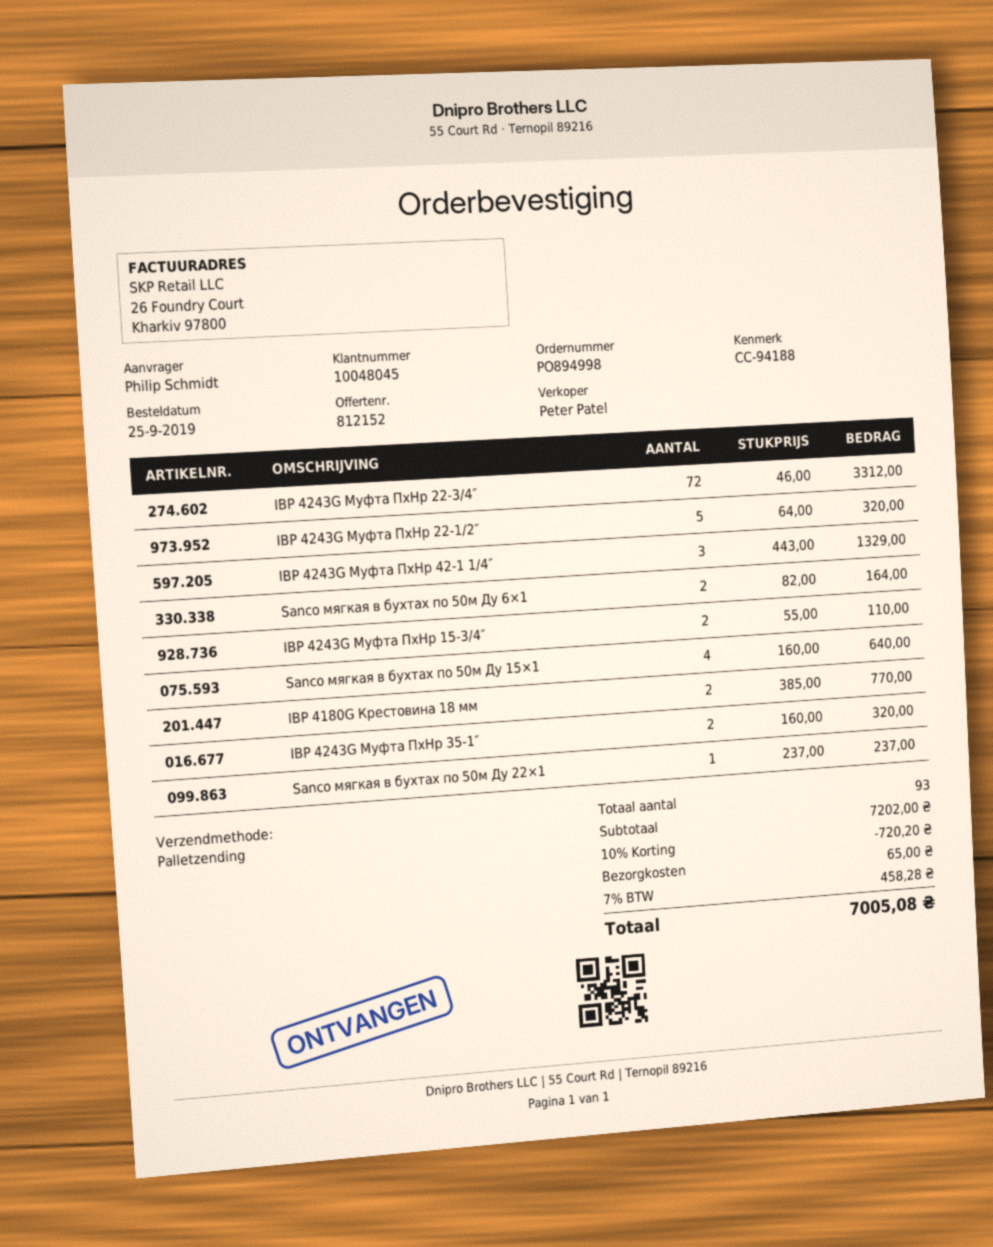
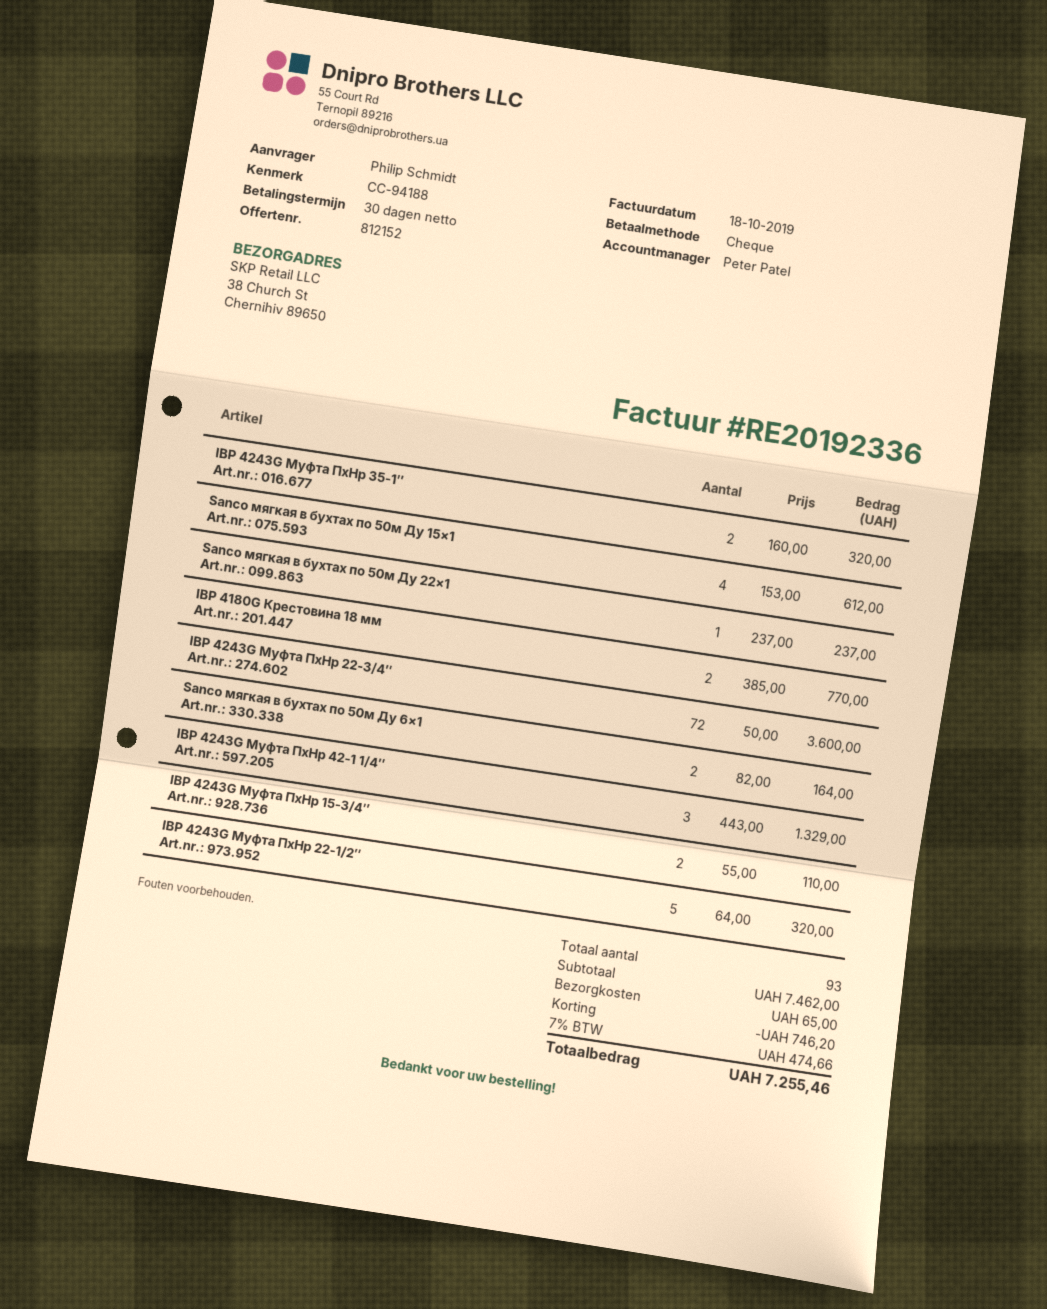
IBP 4243G Муфта ПхНр 22-3/4″: 72 x 46.00 = 3312.00 -> 72 x 50.00 = 3600.00
Sanco мягкая в бухтах по 50м Ду 15×1: 4 x 160.00 = 640.00 -> 4 x 153.00 = 612.00
subtotal: 7202.00 -> 7462.00
discount: 720.20 -> 746.20
tax: 7% = 458.28 -> 7% = 474.66
total: 7005.08 -> 7255.46

